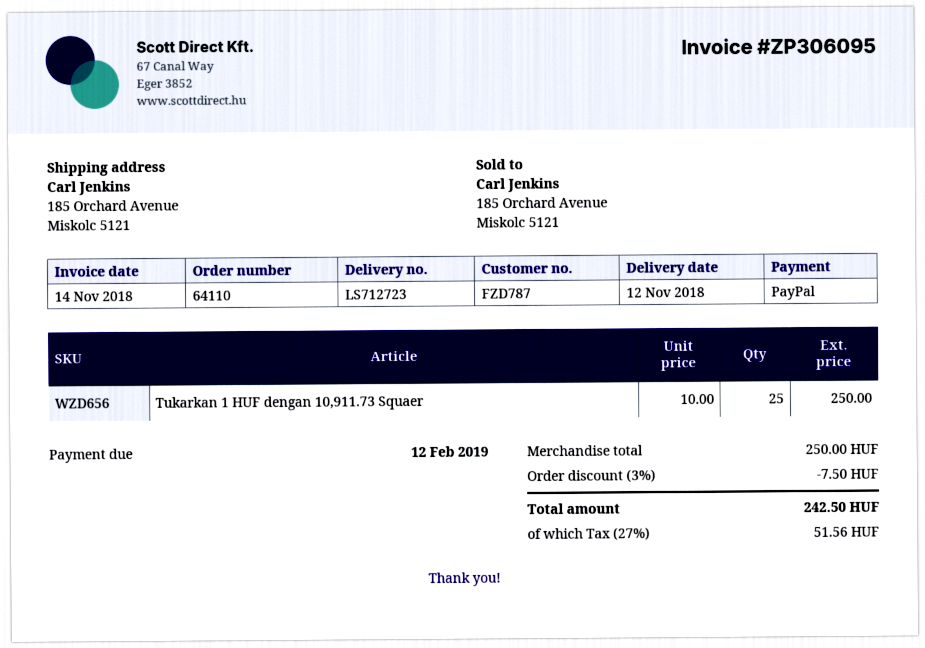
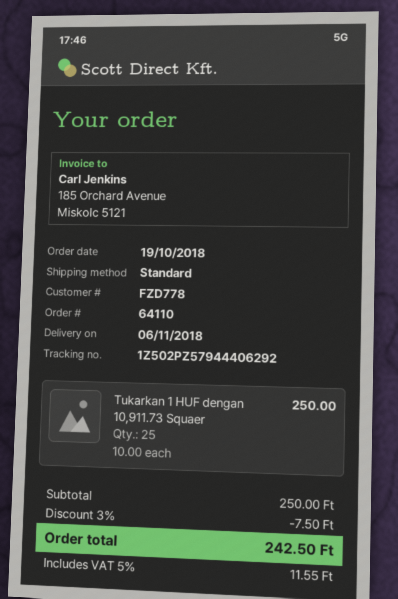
delivery date: 2018-11-12 -> 2018-11-06
customer number: FZD787 -> FZD778
tax: 27% = 51.56 -> 5% = 11.55

